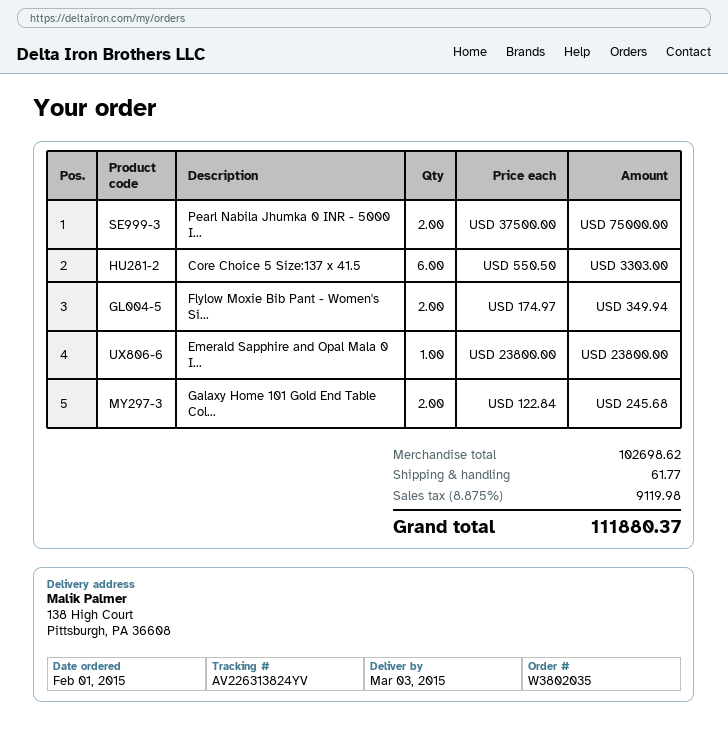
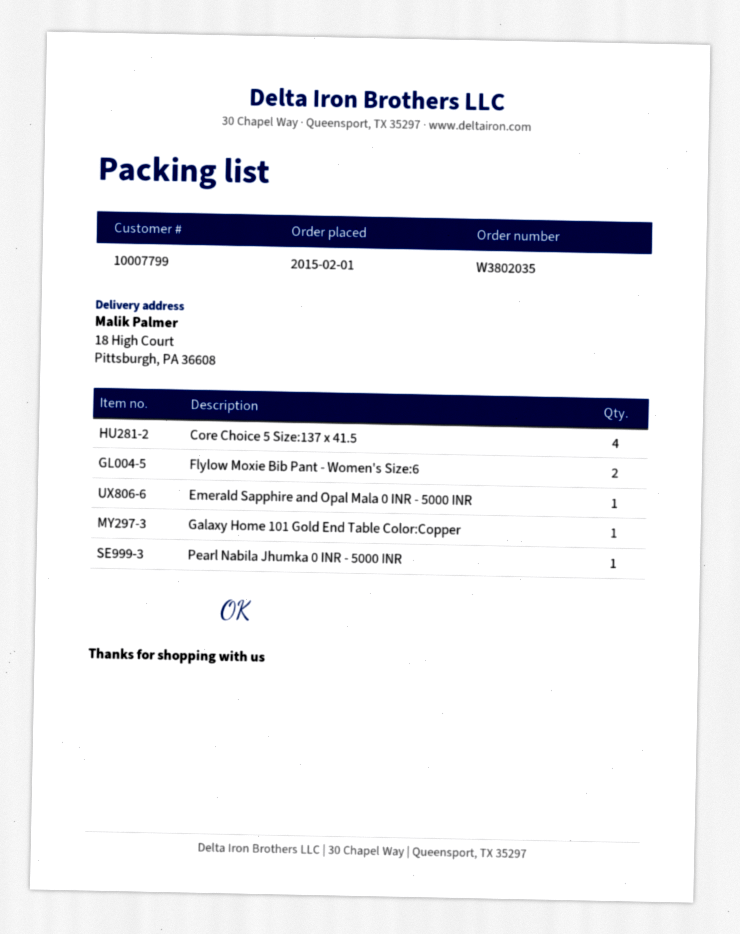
ship to: 138 High Court, Pittsburgh, PA 36608 -> 18 High Court, Pittsburgh, PA 36608
Pearl Nabila Jhumka 0 INR - 5000 I...: 2 -> 1
Core Choice 5 Size:137 x 41.5: 6 -> 4
Galaxy Home 101 Gold End Table Col...: 2 -> 1

